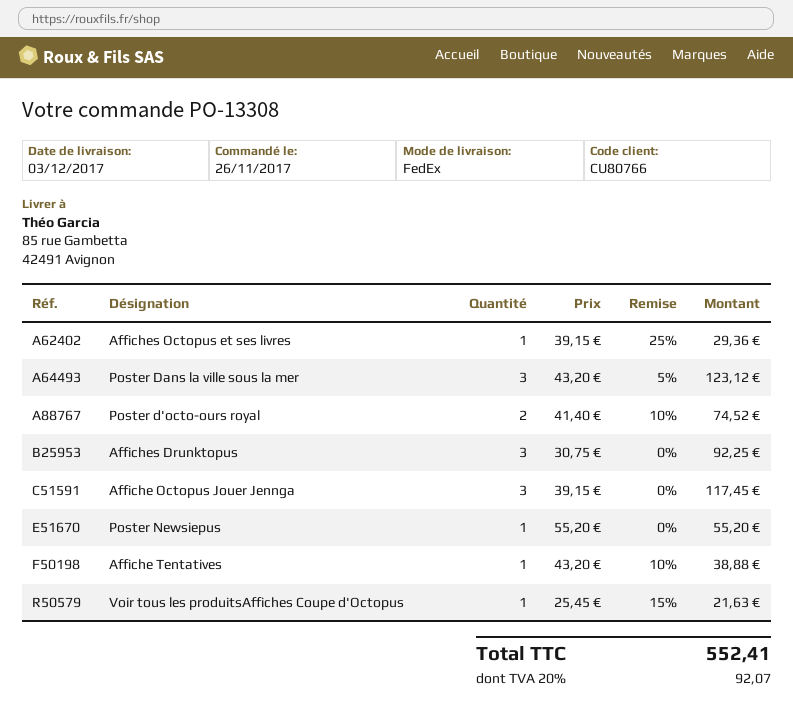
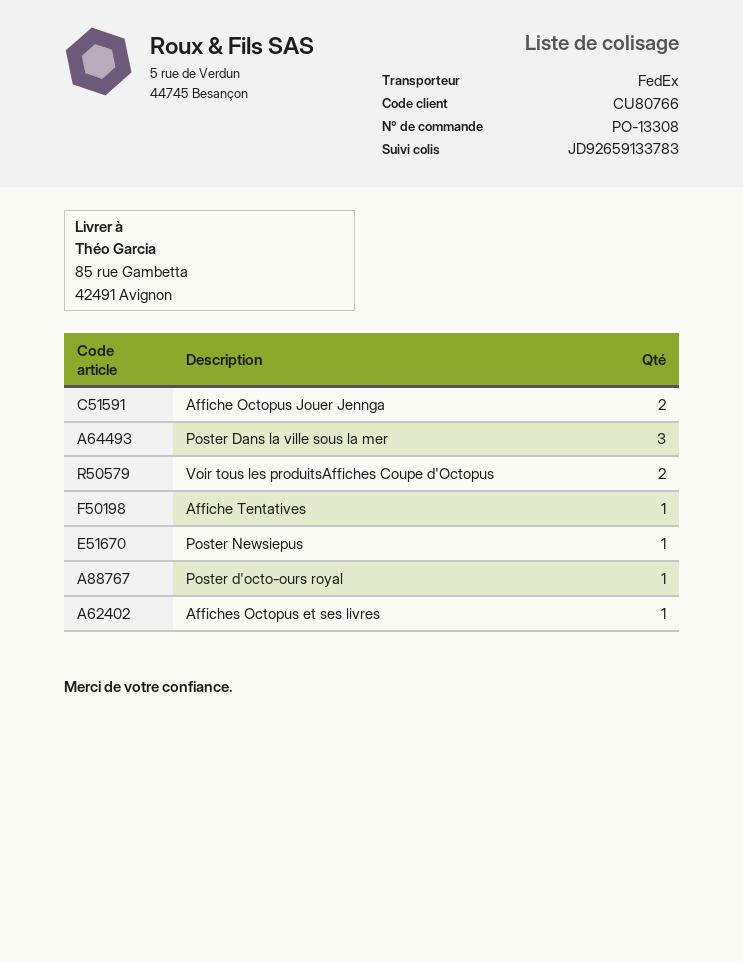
Poster d'octo-ours royal: 2 -> 1
Affiches Drunktopus: 3 -> none
Affiche Octopus Jouer Jennga: 3 -> 2
Voir tous les produitsAffiches Coupe d'Octopus: 1 -> 2

